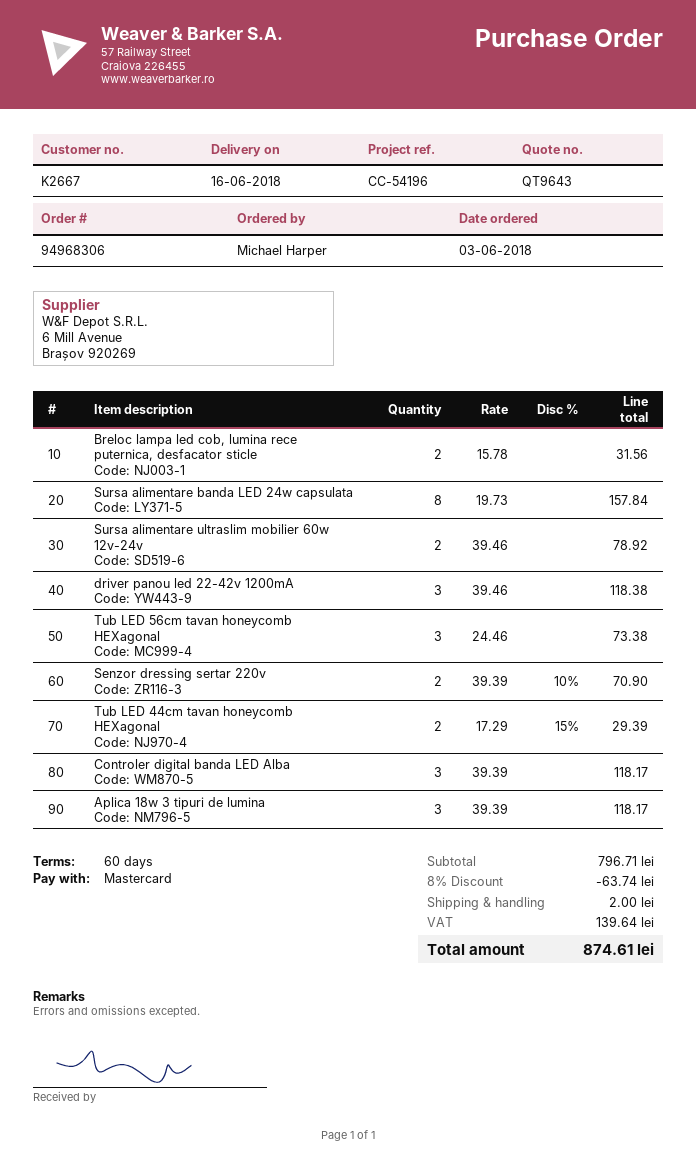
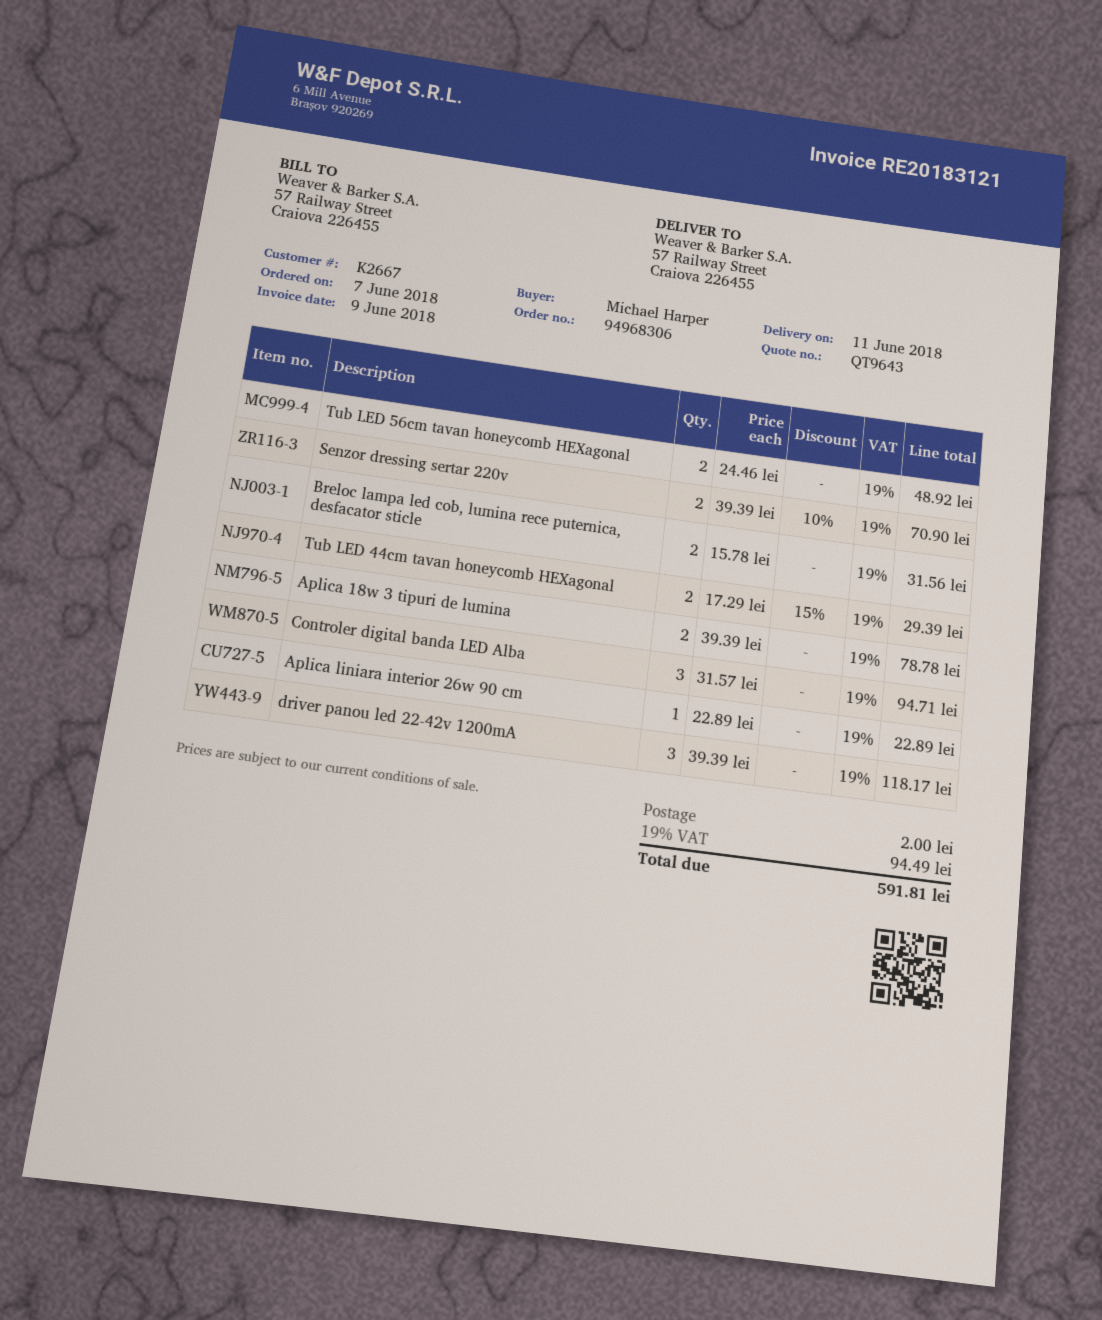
order date: 2018-06-03 -> 2018-06-07
delivery date: 2018-06-16 -> 2018-06-11
Sursa alimentare banda LED 24w capsulata: 8 x 19.73 = 157.84 -> none
Sursa alimentare ultraslim mobilier 60w 12v-24v: 2 x 39.46 = 78.92 -> none
driver panou led 22-42v 1200mA: 3 x 39.46 = 118.38 -> 3 x 39.39 = 118.17
Tub LED 56cm tavan honeycomb HEXagonal: 3 x 24.46 = 73.38 -> 2 x 24.46 = 48.92
Controler digital banda LED Alba: 3 x 39.39 = 118.17 -> 3 x 31.57 = 94.71
Aplica 18w 3 tipuri de lumina: 3 x 39.39 = 118.17 -> 2 x 39.39 = 78.78
Aplica liniara interior 26w 90 cm: none -> 1 x 22.89 = 22.89
discount: 8% = 63.74 -> none
tax: 139.64 -> 94.49
total: 874.61 -> 591.81

